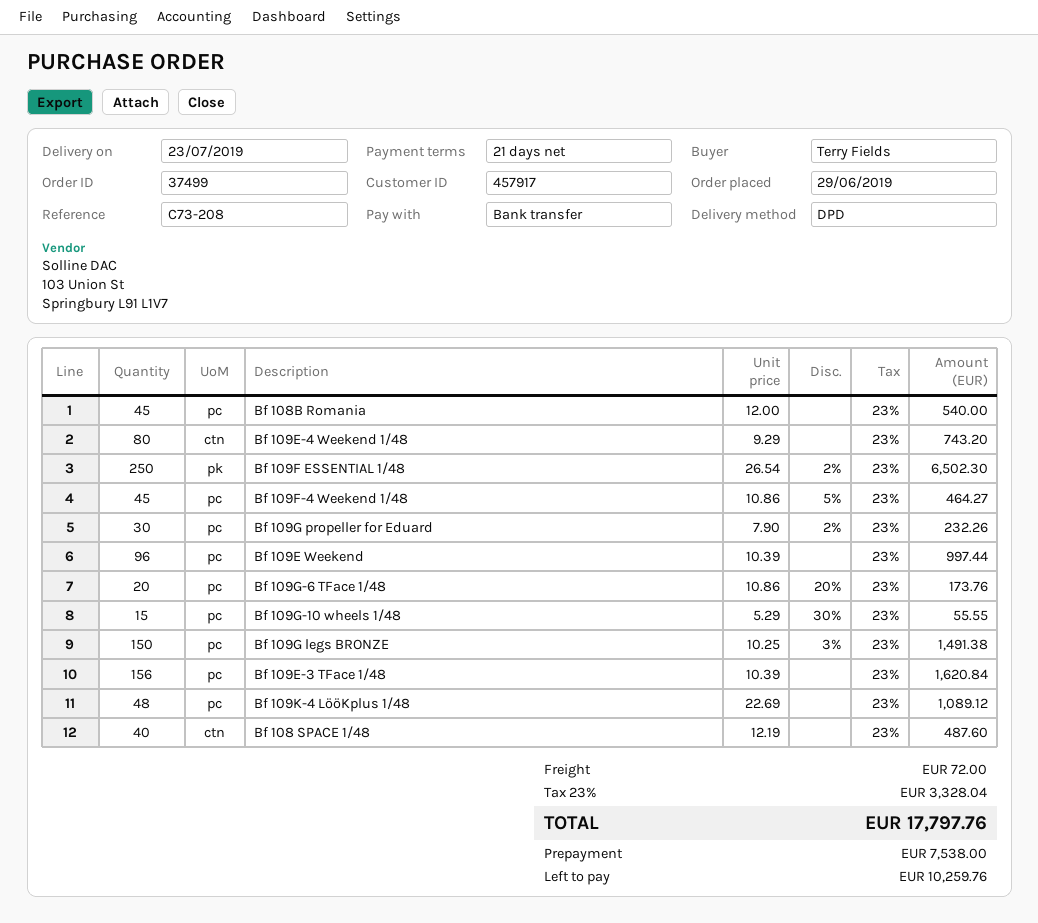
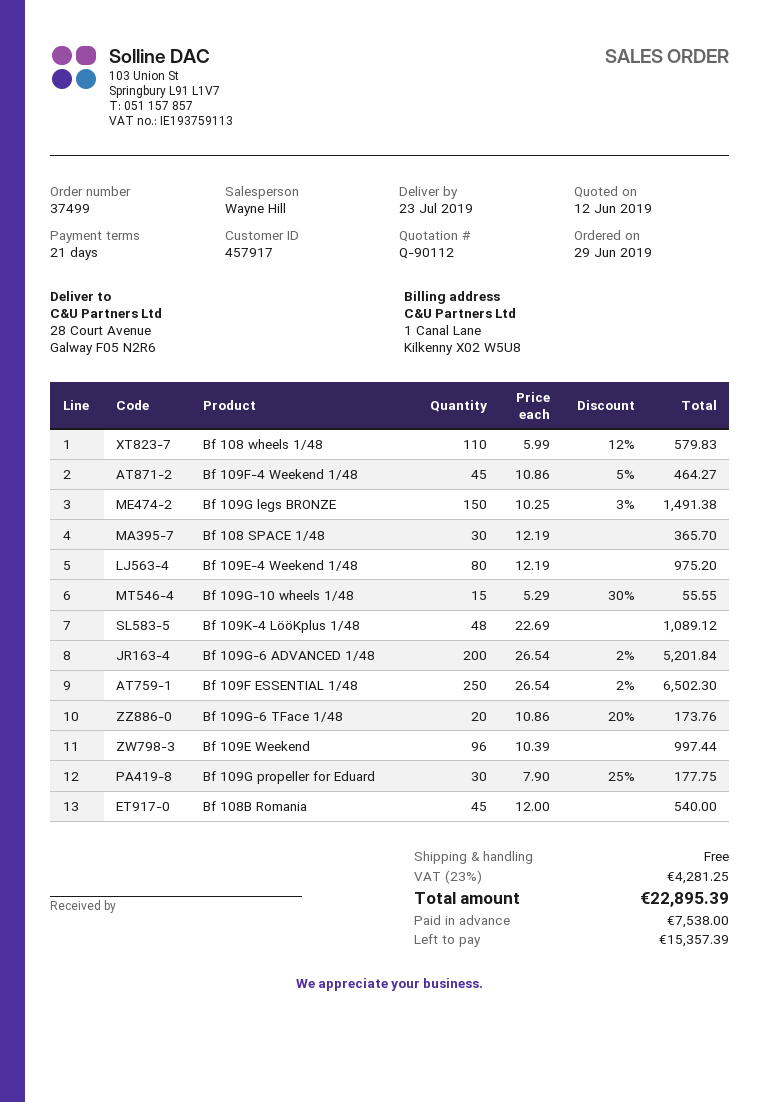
Bf 109E-4 Weekend 1/48: 80 x 9.29 = 743.20 -> 80 x 12.19 = 975.20
Bf 109G propeller for Eduard: 30 x 7.90 - 2% = 232.26 -> 30 x 7.90 - 25% = 177.75
Bf 109E-3 TFace 1/48: 156 x 10.39 = 1620.84 -> none
Bf 108 SPACE 1/48: 40 x 12.19 = 487.60 -> 30 x 12.19 = 365.70
Bf 108 wheels 1/48: none -> 110 x 5.99 - 12% = 579.83
Bf 109G-6 ADVANCED 1/48: none -> 200 x 26.54 - 2% = 5201.84
shipping: 72.00 -> 0.00
tax: 23% = 3328.04 -> 23% = 4281.25
total: 17797.76 -> 22895.39
balance: 10259.76 -> 15357.39

